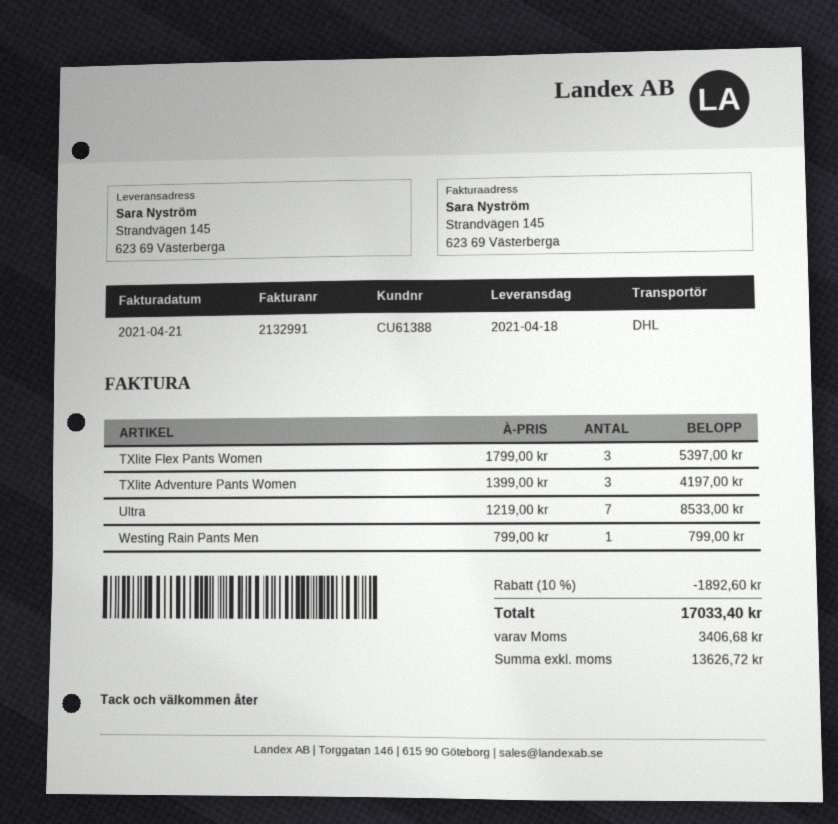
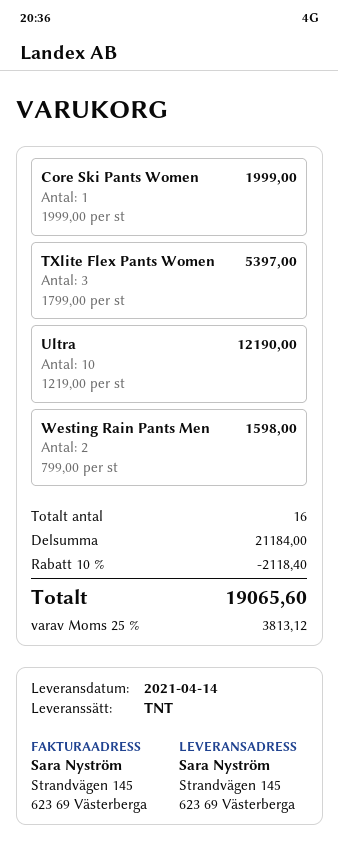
delivery date: 2021-04-18 -> 2021-04-14
shipping method: DHL -> TNT
TXlite Adventure Pants Women: 3 x 1399.00 = 4197.00 -> none
Ultra: 7 x 1219.00 = 8533.00 -> 10 x 1219.00 = 12190.00
Westing Rain Pants Men: 1 x 799.00 = 799.00 -> 2 x 799.00 = 1598.00
Core Ski Pants Women: none -> 1 x 1999.00 = 1999.00
discount: 10% = 1892.60 -> 10% = 2118.40
tax: 3406.68 -> 3813.12
total: 17033.40 -> 19065.60

